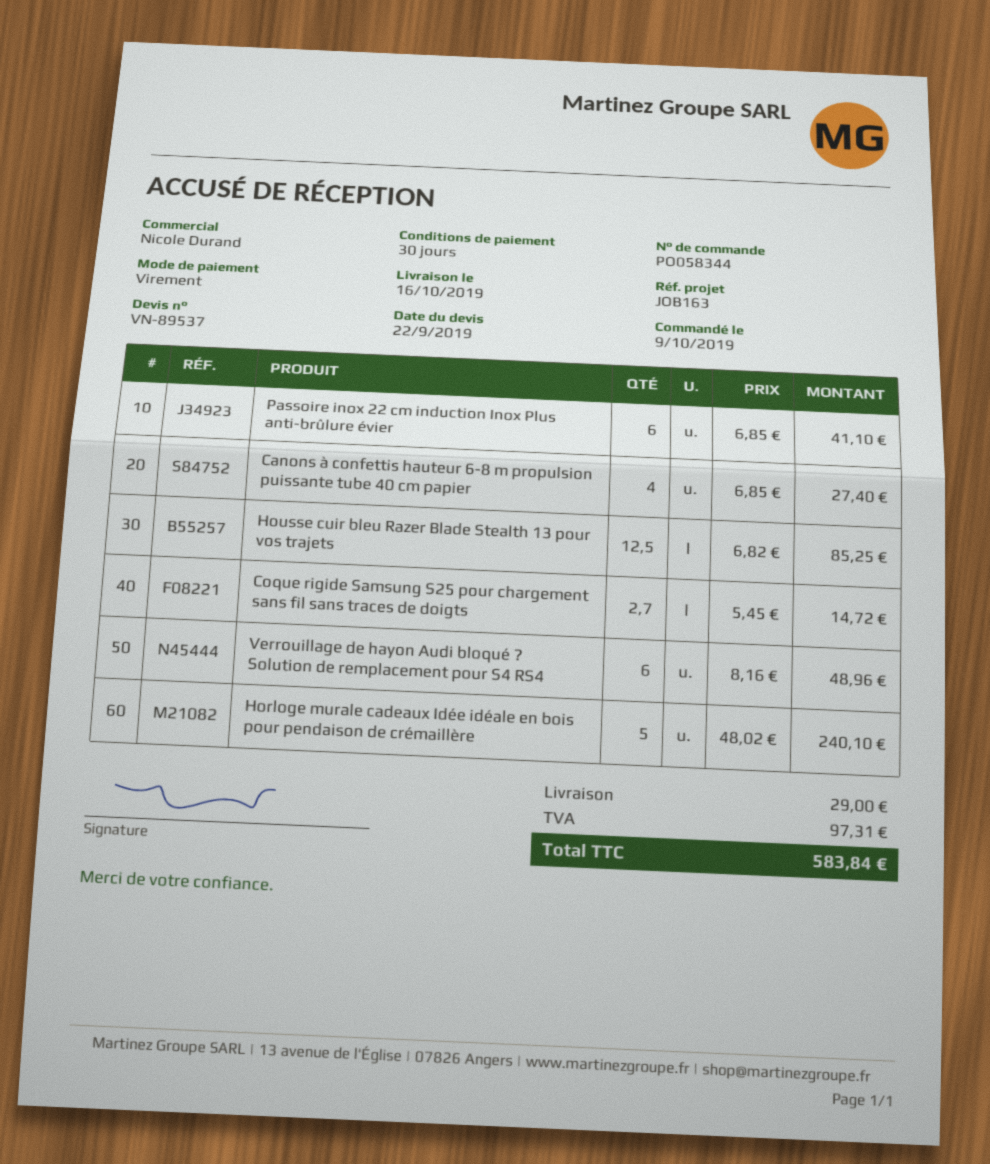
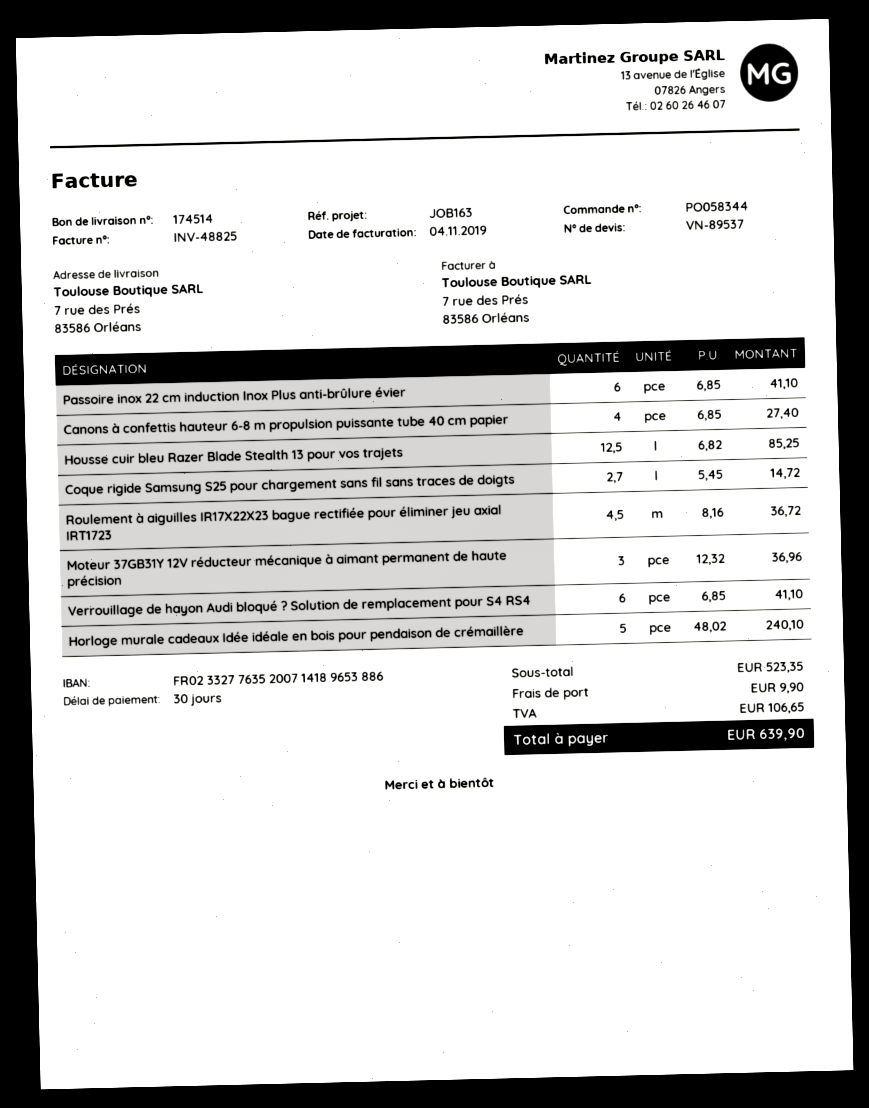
Verrouillage de hayon Audi bloqué ? Solution de remplacement pour S4 RS4: 6 x 8.16 = 48.96 -> 6 x 6.85 = 41.10
Roulement à aiguilles IR17X22X23 bague rectifiée pour éliminer jeu axial IRT1723: none -> 4.5 x 8.16 = 36.72
Moteur 37GB31Y 12V réducteur mécanique à aimant permanent de haute précision: none -> 3 x 12.32 = 36.96
shipping: 29.00 -> 9.90
tax: 97.31 -> 106.65
total: 583.84 -> 639.90

